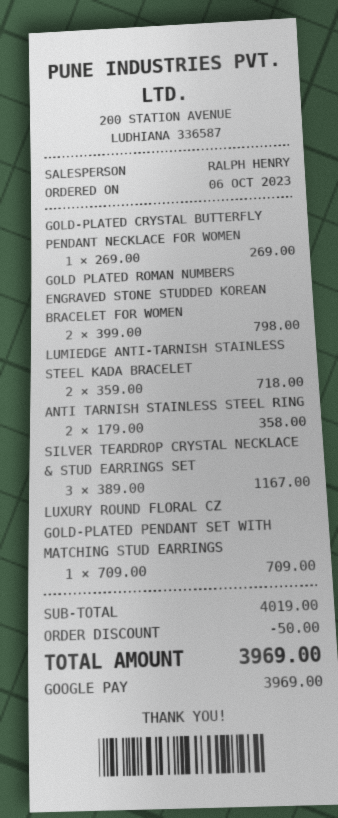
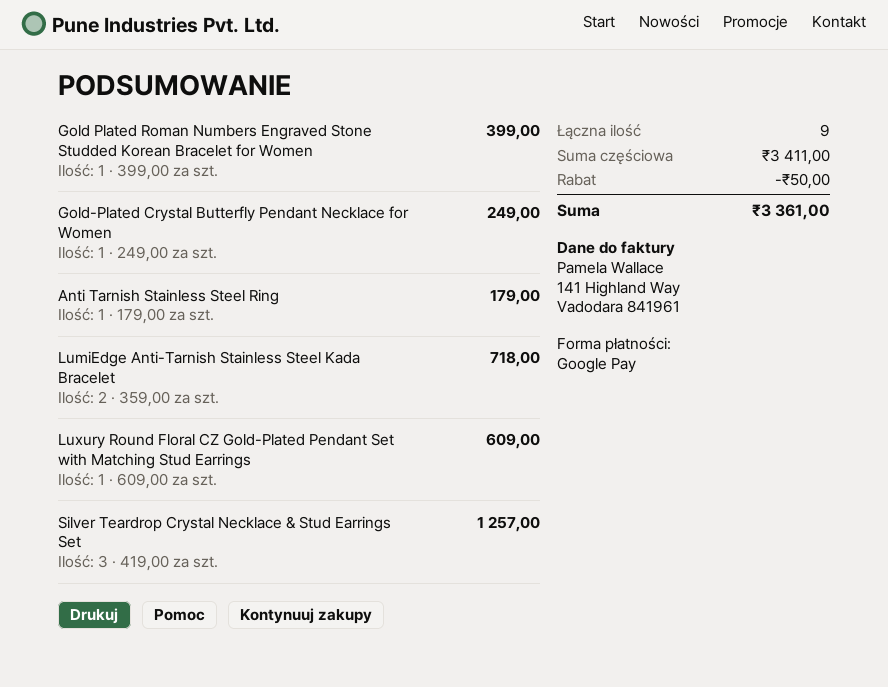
GOLD-PLATED CRYSTAL BUTTERFLY PENDANT NECKLACE FOR WOMEN: 1 x 269.00 = 269.00 -> 1 x 249.00 = 249.00
GOLD PLATED ROMAN NUMBERS ENGRAVED STONE STUDDED KOREAN BRACELET FOR WOMEN: 2 x 399.00 = 798.00 -> 1 x 399.00 = 399.00
ANTI TARNISH STAINLESS STEEL RING: 2 x 179.00 = 358.00 -> 1 x 179.00 = 179.00
SILVER TEARDROP CRYSTAL NECKLACE & STUD EARRINGS SET: 3 x 389.00 = 1167.00 -> 3 x 419.00 = 1257.00
LUXURY ROUND FLORAL CZ GOLD-PLATED PENDANT SET WITH MATCHING STUD EARRINGS: 1 x 709.00 = 709.00 -> 1 x 609.00 = 609.00
subtotal: 4019.00 -> 3411.00
total: 3969.00 -> 3361.00

